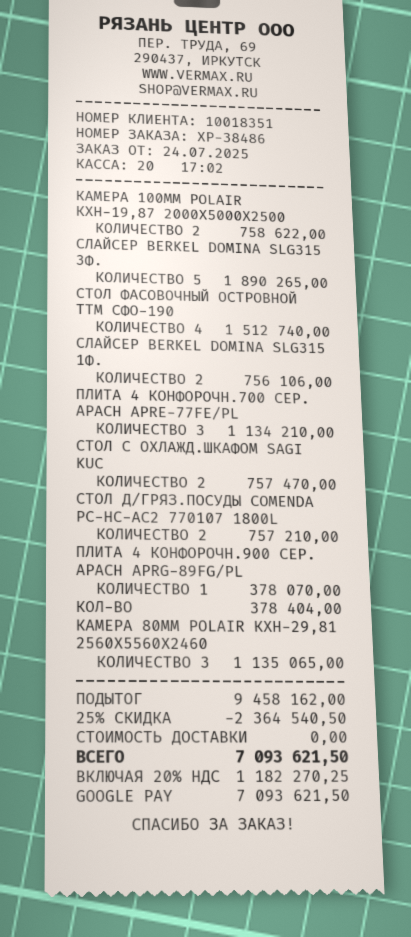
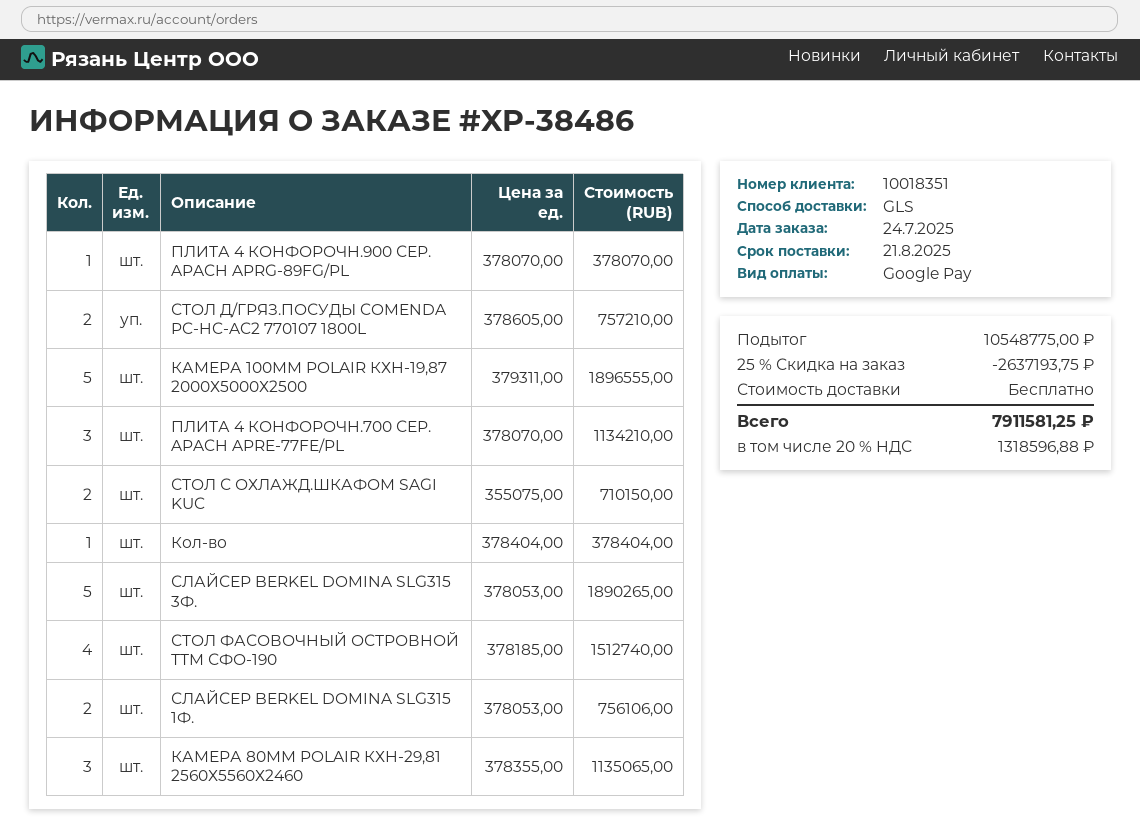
КАМЕРА 100ММ POLAIR КХН-19,87 2000Х5000Х2500: 2 for 758622.00 -> 5 for 1896555.00
СТОЛ С ОХЛАЖД.ШКАФОМ SAGI KUC: 2 for 757470.00 -> 2 for 710150.00
subtotal: 9458162.00 -> 10548775.00
discount: 25% = 2364540.50 -> 25% = 2637193.75
tax: 20% = 1182270.25 -> 20% = 1318596.88
total: 7093621.50 -> 7911581.25

